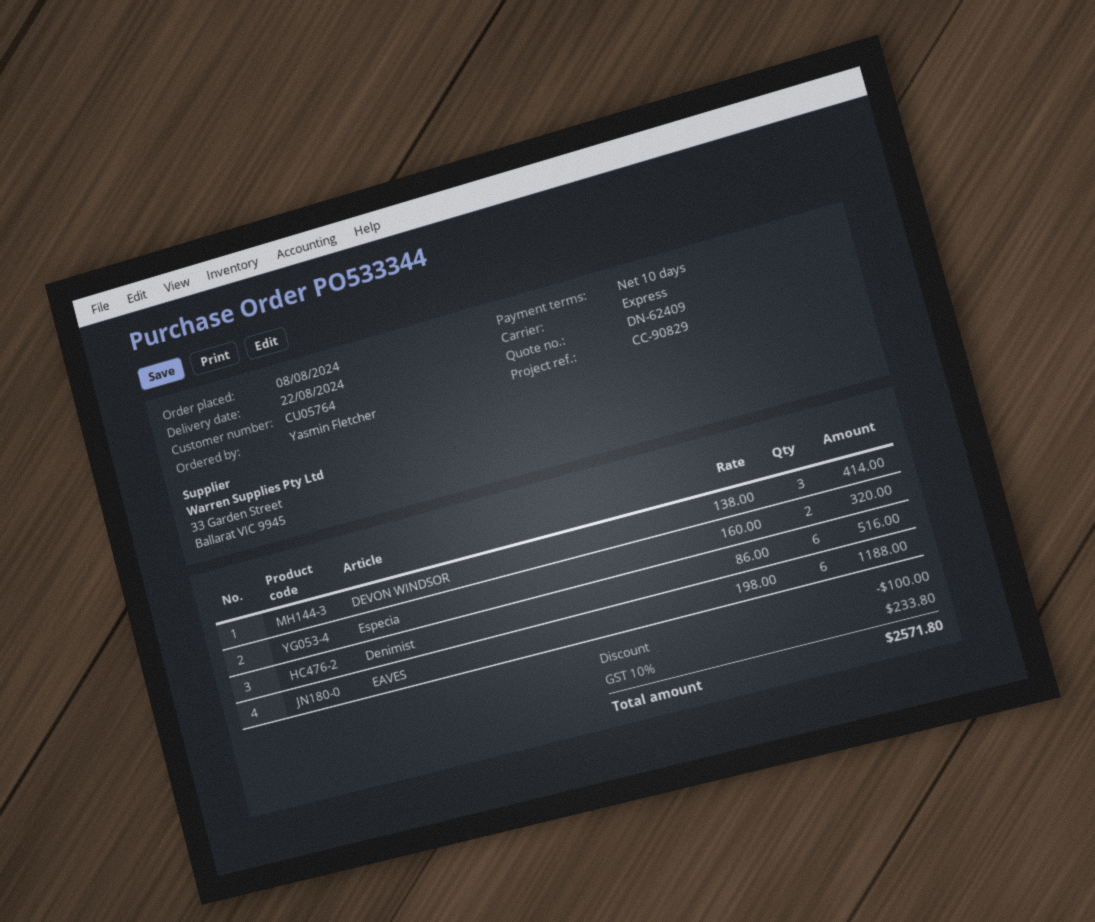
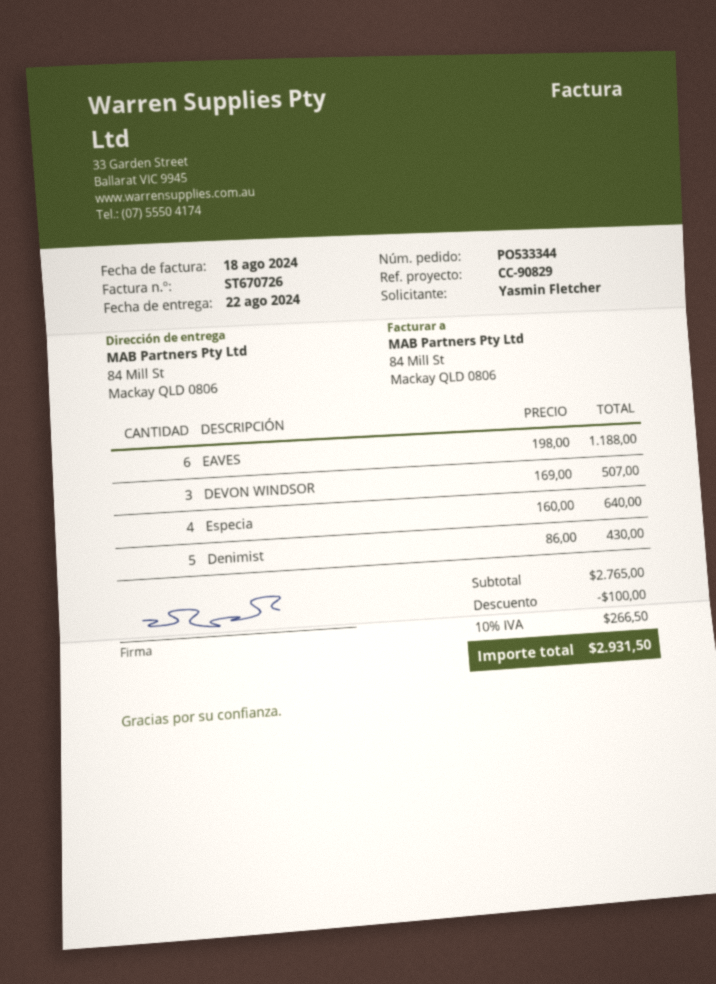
DEVON WINDSOR: 3 x 138.00 = 414.00 -> 3 x 169.00 = 507.00
Especia: 2 x 160.00 = 320.00 -> 4 x 160.00 = 640.00
Denimist: 6 x 86.00 = 516.00 -> 5 x 86.00 = 430.00
tax: 10% = 233.80 -> 10% = 266.50
total: 2571.80 -> 2931.50

